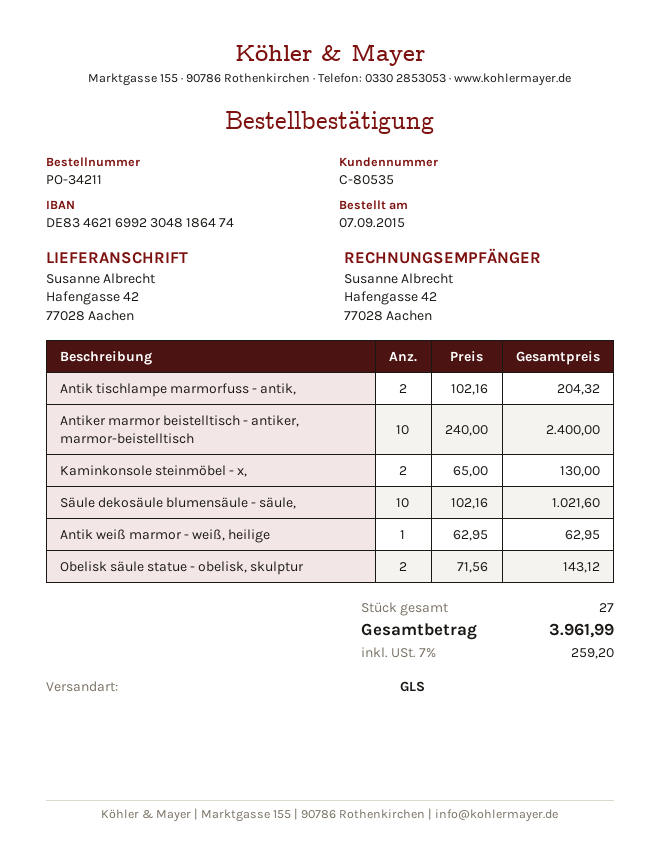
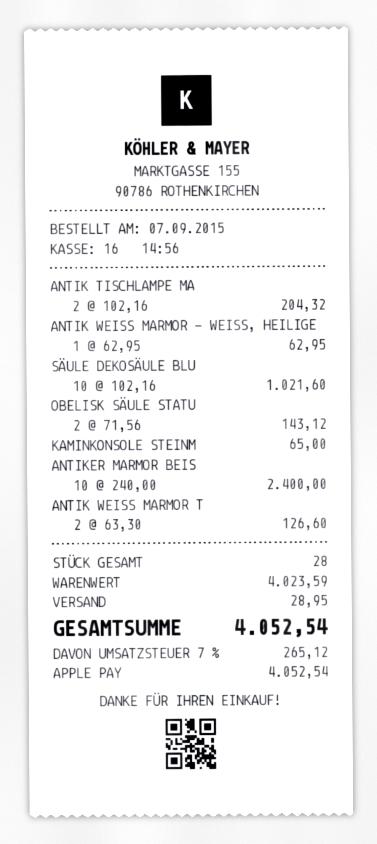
Kaminkonsole steinmöbel - x,: 2 x 65.00 = 130.00 -> 1 x 65.00 = 65.00
ANTIK WEISS MARMOR T: none -> 2 x 63.30 = 126.60
total quantity: 27 -> 28
shipping: none -> 28.95
tax: 7% = 259.20 -> 7% = 265.12
total: 3961.99 -> 4052.54

